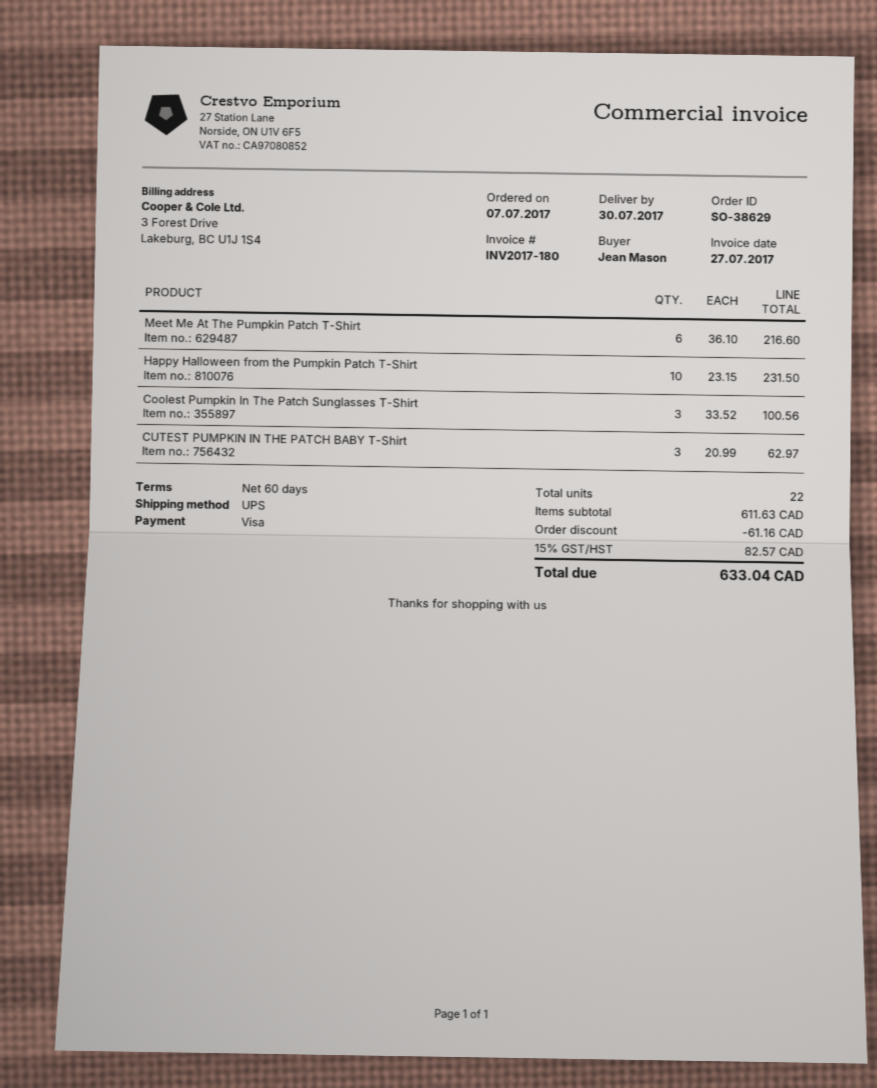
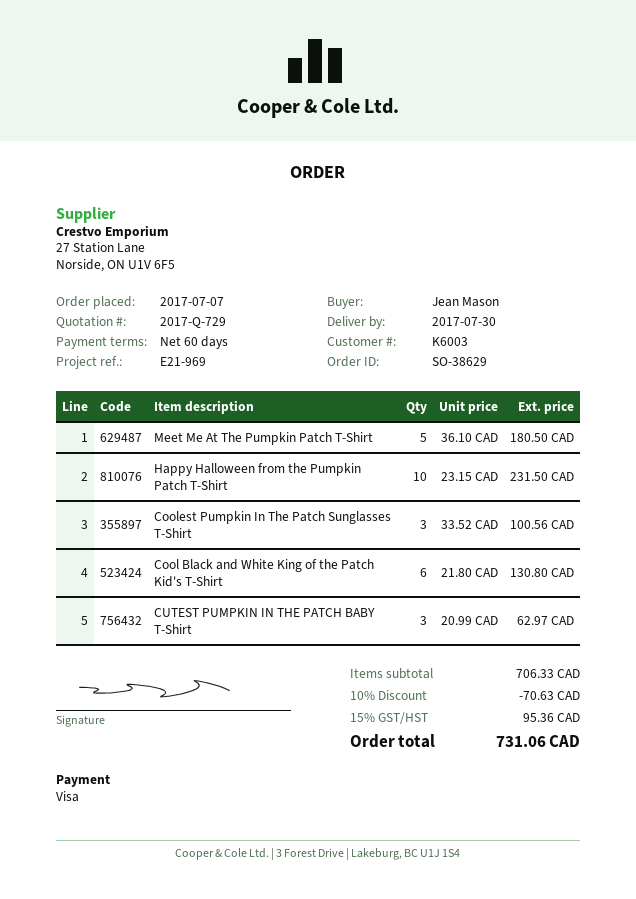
Meet Me At The Pumpkin Patch T-Shirt: 6 x 36.10 = 216.60 -> 5 x 36.10 = 180.50
Cool Black and White King of the Patch Kid's T-Shirt: none -> 6 x 21.80 = 130.80
subtotal: 611.63 -> 706.33
discount: 61.16 -> 70.63
tax: 15% = 82.57 -> 15% = 95.36
total: 633.04 -> 731.06

